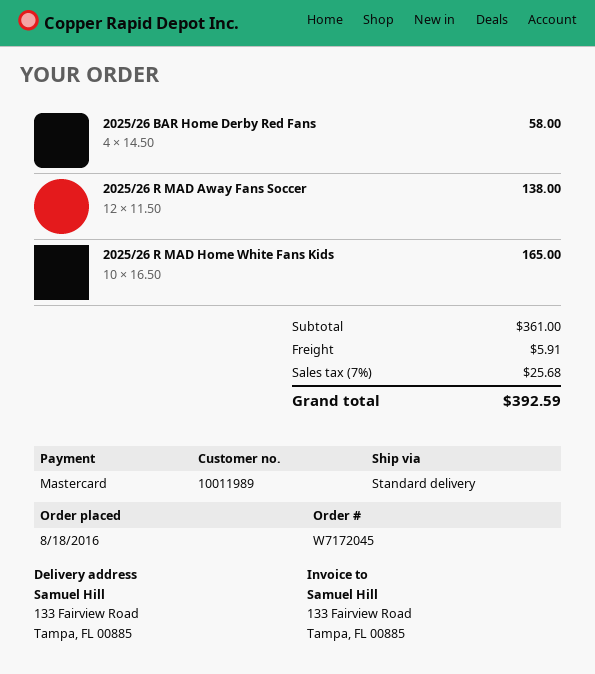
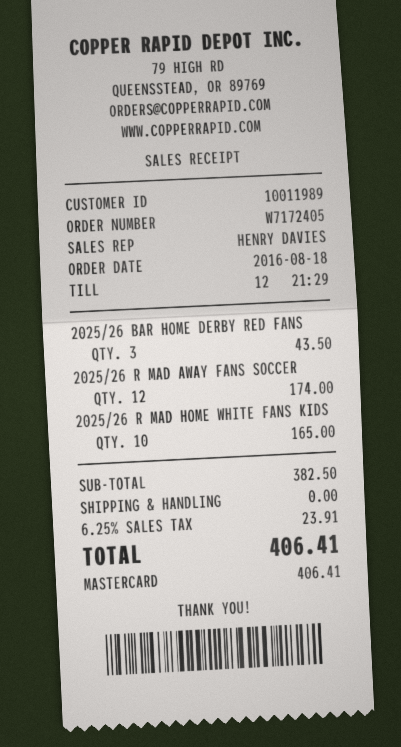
order number: W7172045 -> W7172405
2025/26 BAR Home Derby Red Fans: 4 for 58.00 -> 3 for 43.50
2025/26 R MAD Away Fans Soccer: 12 for 138.00 -> 12 for 174.00
subtotal: 361.00 -> 382.50
shipping: 5.91 -> 0.00
tax: 7% = 25.68 -> 6.25% = 23.91
total: 392.59 -> 406.41

